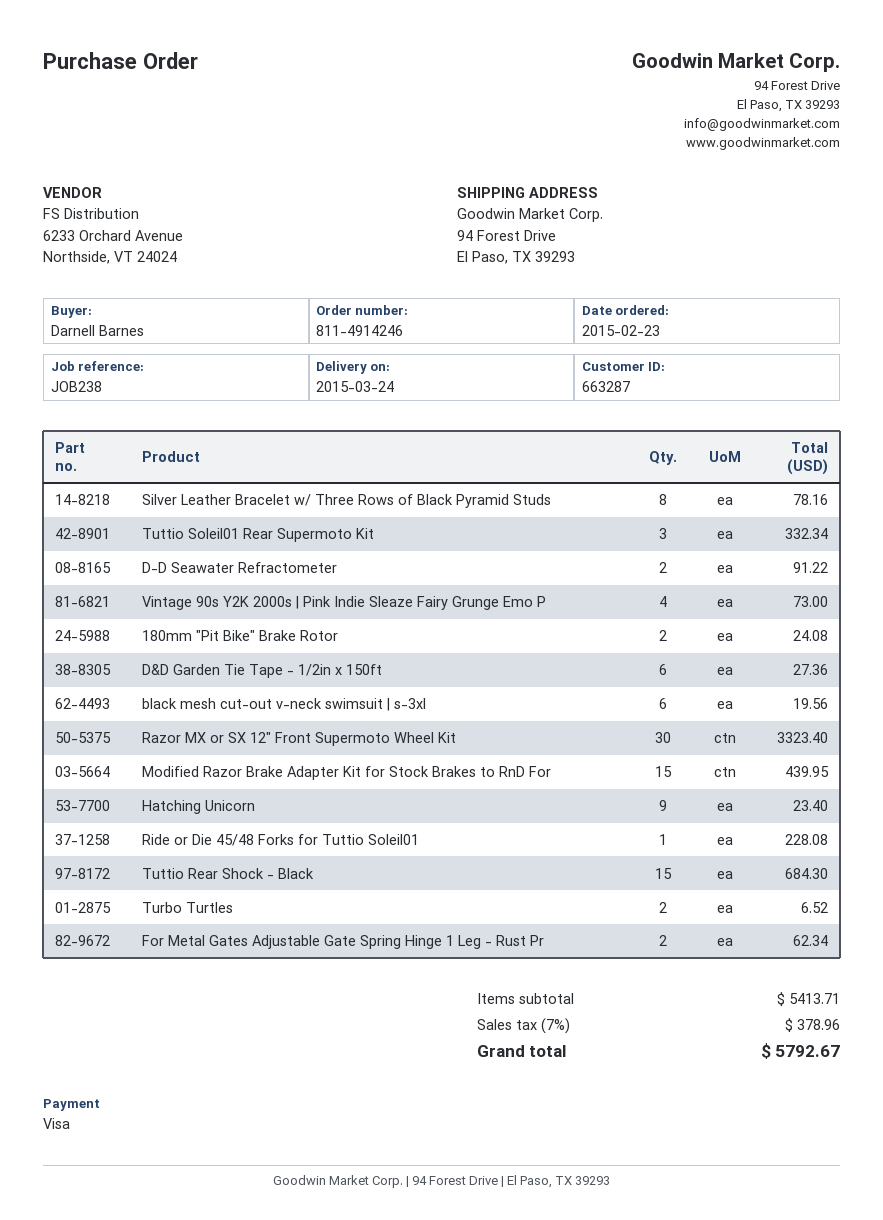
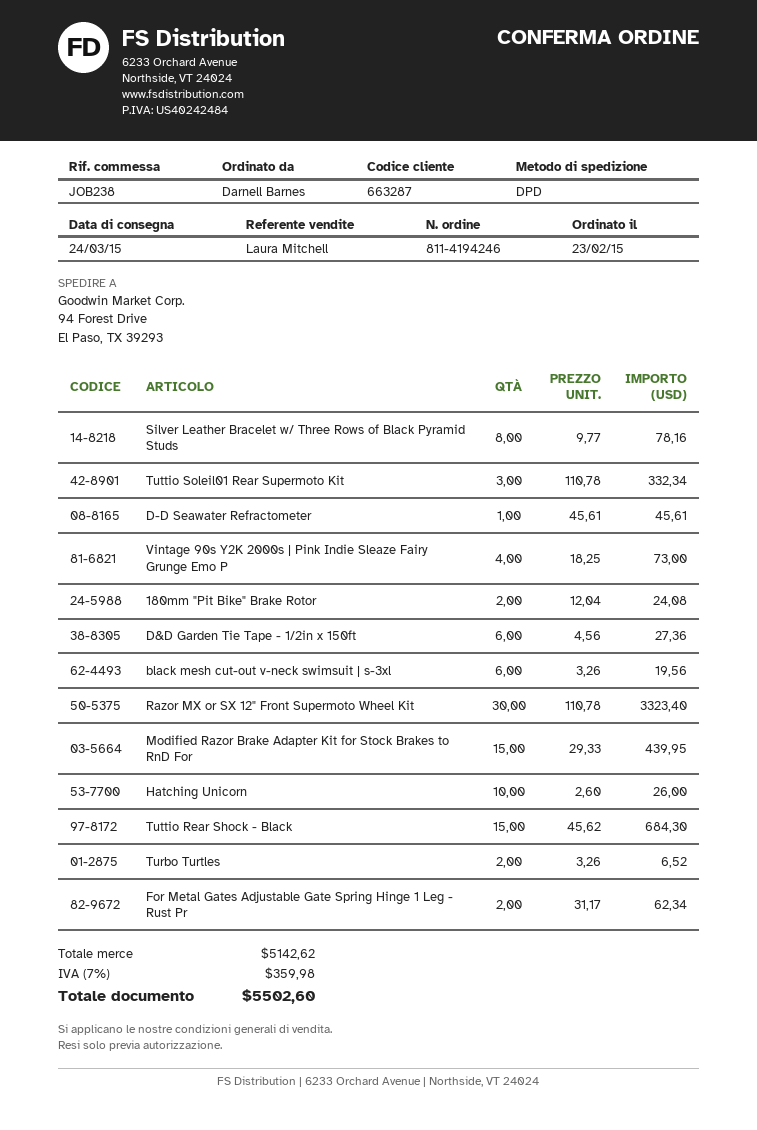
order number: 811-4914246 -> 811-4194246
D-D Seawater Refractometer: 2 for 91.22 -> 1 for 45.61
Hatching Unicorn: 9 for 23.40 -> 10 for 26.00
Ride or Die 45/48 Forks for Tuttio Soleil01: 1 for 228.08 -> none
subtotal: 5413.71 -> 5142.62
tax: 7% = 378.96 -> 7% = 359.98
total: 5792.67 -> 5502.60

